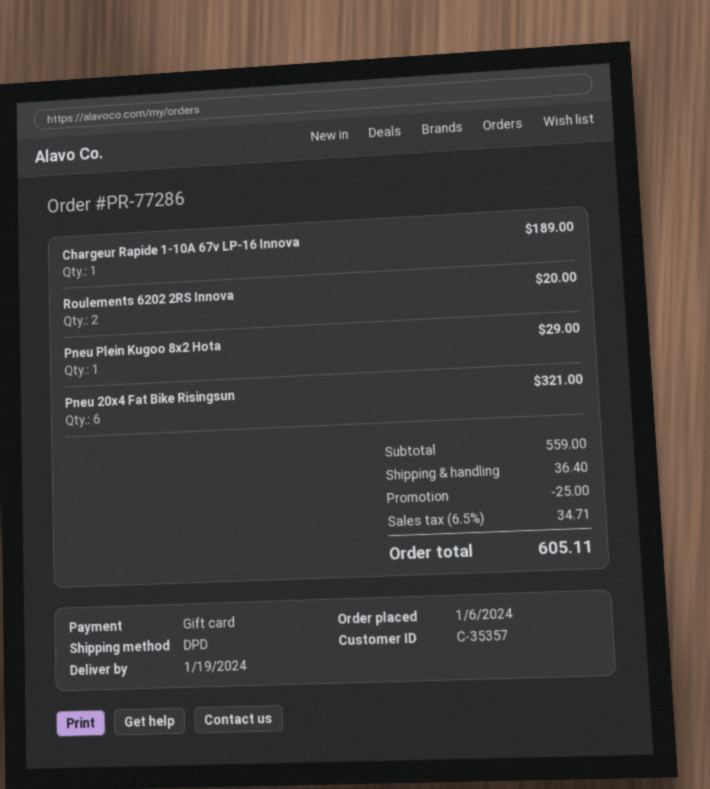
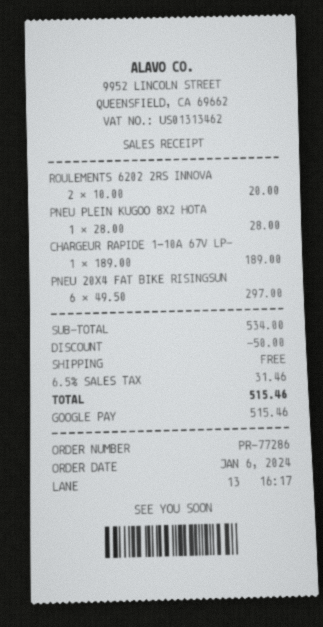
payment method: gift card -> Google Pay
Pneu Plein Kugoo 8x2 Hota: 1 for 29.00 -> 1 for 28.00
Pneu 20x4 Fat Bike Risingsun: 6 for 321.00 -> 6 for 297.00
subtotal: 559.00 -> 534.00
discount: 25.00 -> 50.00
shipping: 36.40 -> 0.00
tax: 6.5% = 34.71 -> 6.5% = 31.46
total: 605.11 -> 515.46

